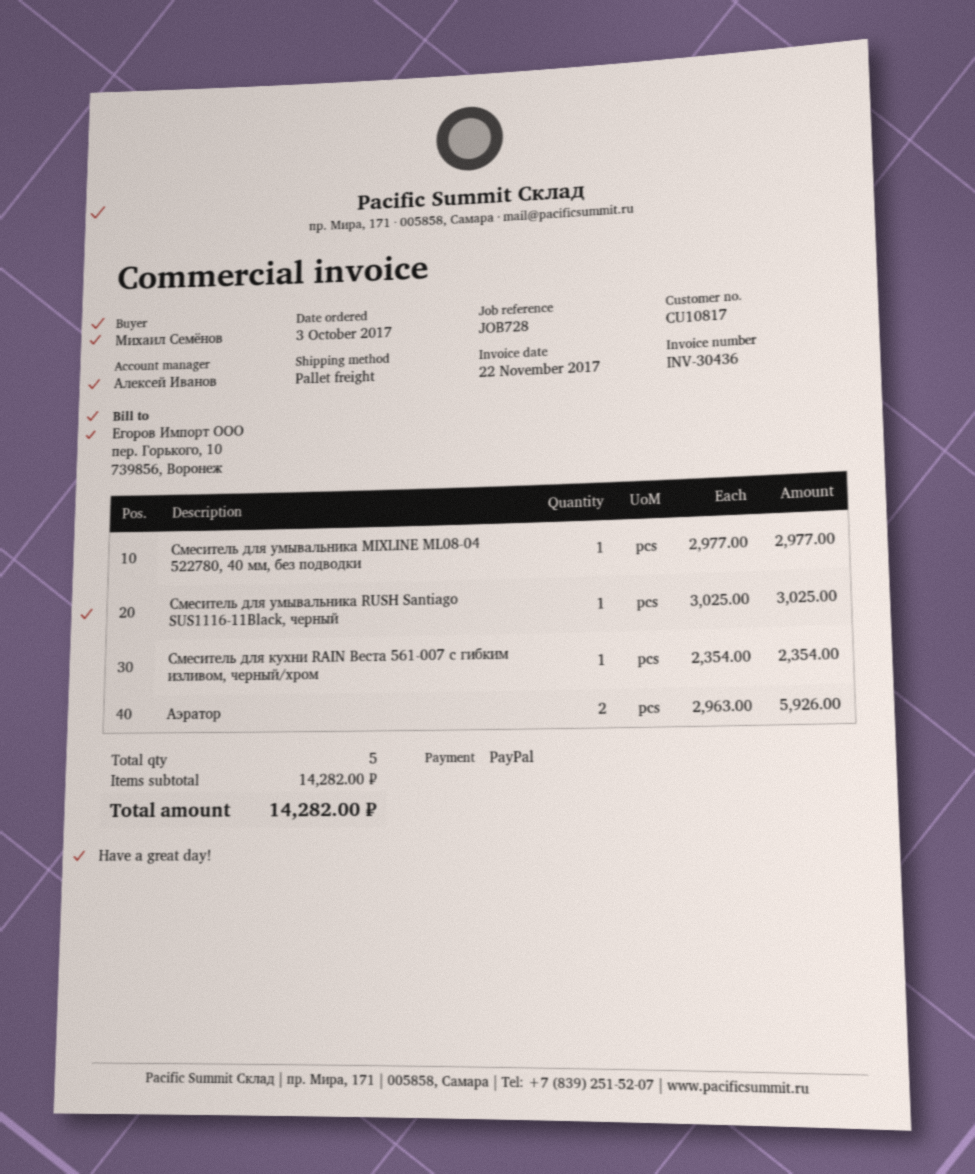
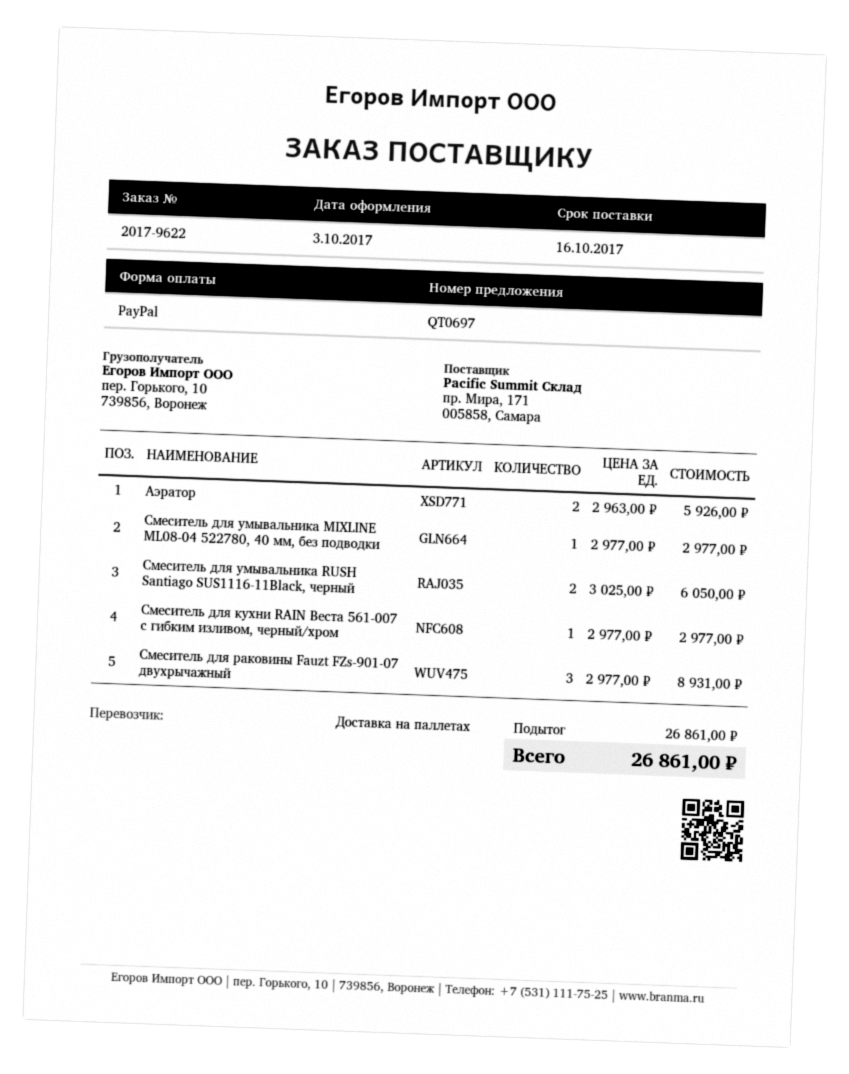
Смеситель для умывальника RUSH Santiago SUS1116-11Black, черный: 1 x 3025.00 = 3025.00 -> 2 x 3025.00 = 6050.00
Смеситель для кухни RAIN Веста 561-007 с гибким изливом, черный/хром: 1 x 2354.00 = 2354.00 -> 1 x 2977.00 = 2977.00
Смеситель для раковины Fauzt FZs-901-07 двухрычажный: none -> 3 x 2977.00 = 8931.00
subtotal: 14282.00 -> 26861.00
total: 14282.00 -> 26861.00

